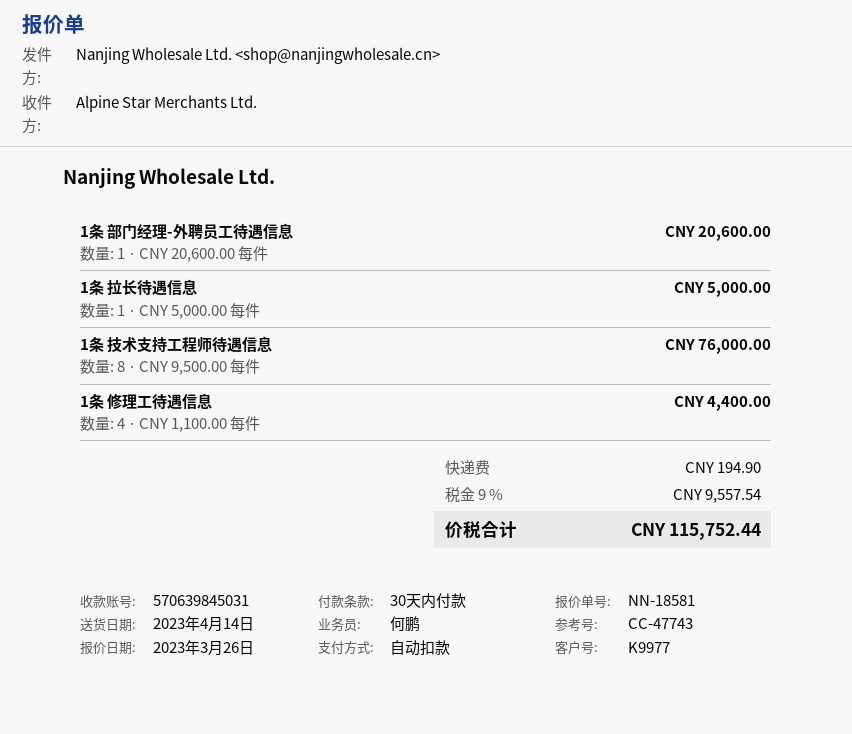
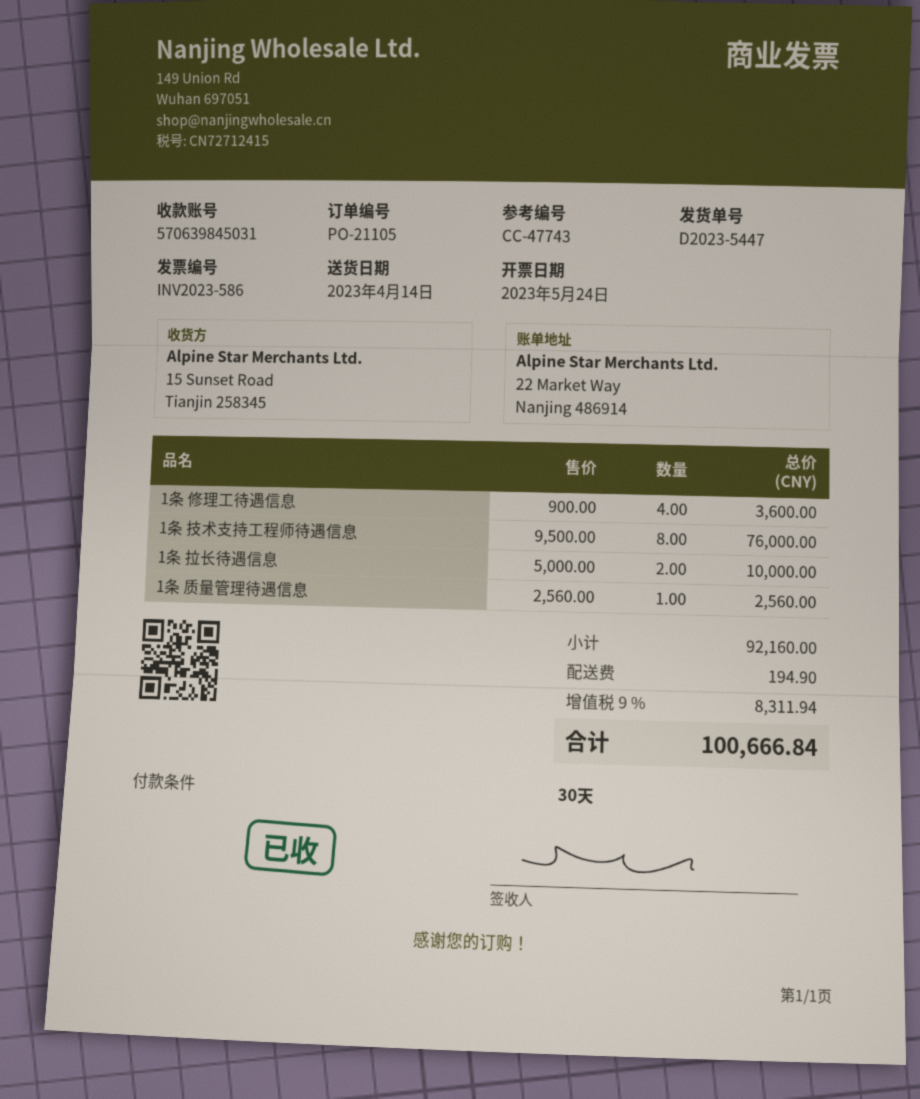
1条 部门经理-外聘员工待遇信息: 1 x 20600.00 = 20600.00 -> none
1条 拉长待遇信息: 1 x 5000.00 = 5000.00 -> 2 x 5000.00 = 10000.00
1条 修理工待遇信息: 4 x 1100.00 = 4400.00 -> 4 x 900.00 = 3600.00
1条 质量管理待遇信息: none -> 1 x 2560.00 = 2560.00
tax: 9% = 9557.54 -> 9% = 8311.94
total: 115752.44 -> 100666.84

